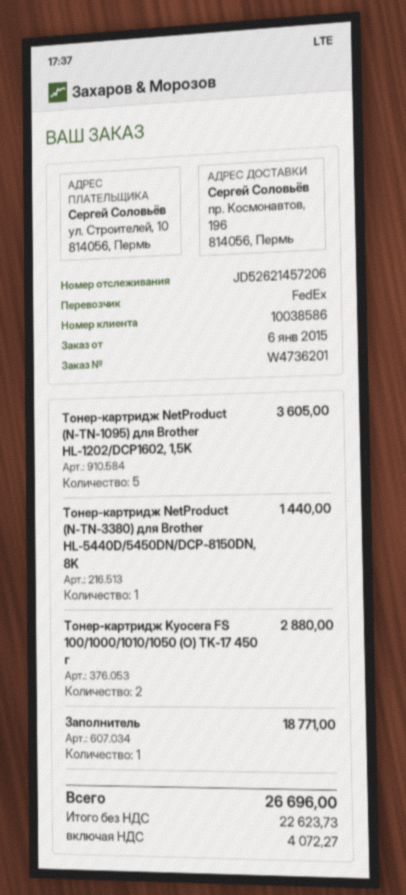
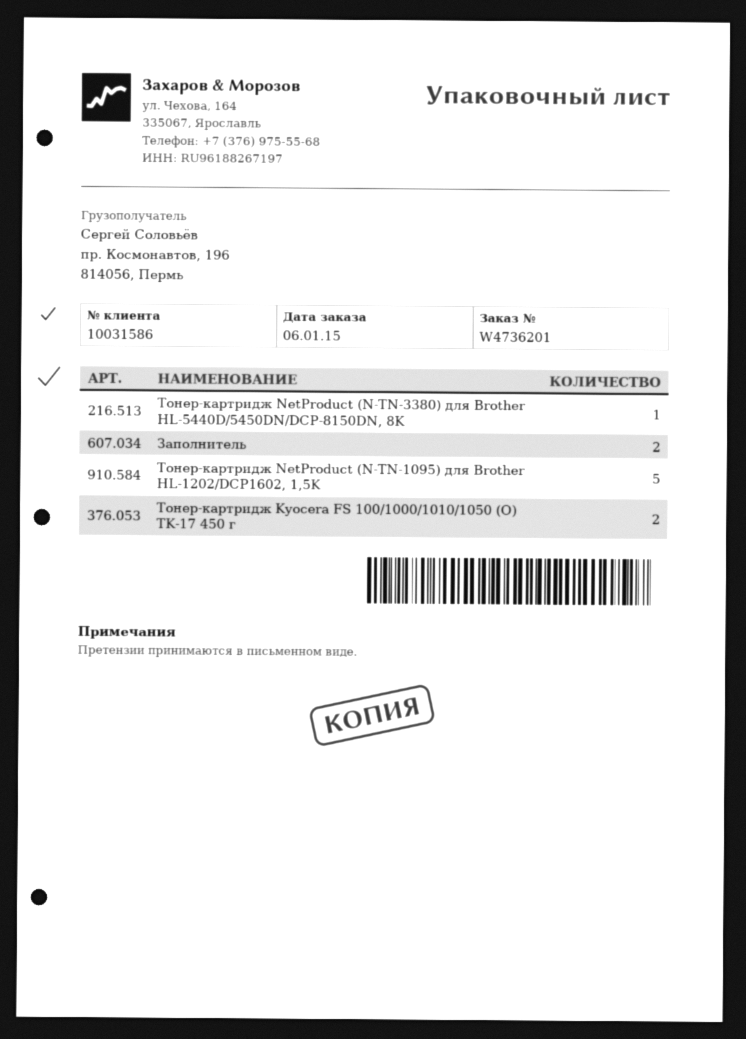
customer number: 10038586 -> 10031586
Заполнитель: 1 -> 2

